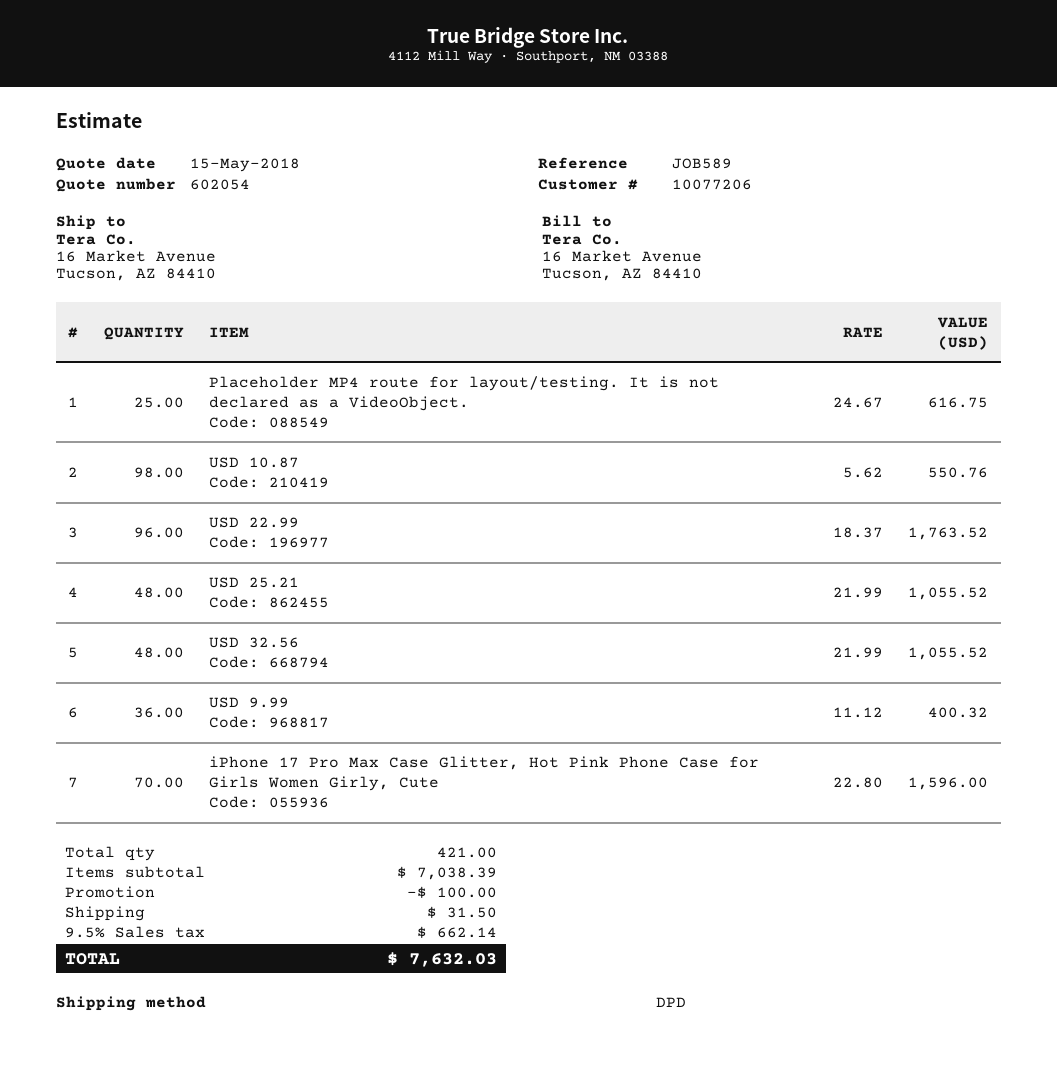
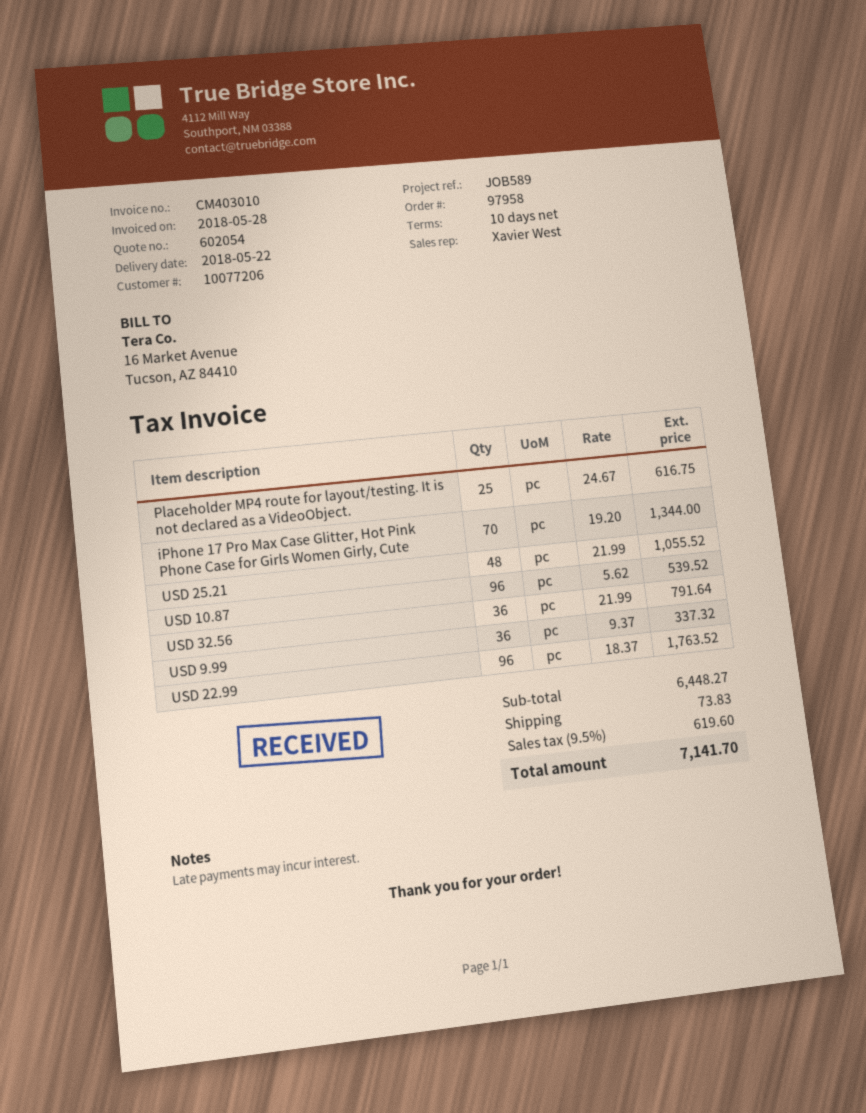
USD 10.87: 98 x 5.62 = 550.76 -> 96 x 5.62 = 539.52
USD 32.56: 48 x 21.99 = 1055.52 -> 36 x 21.99 = 791.64
USD 9.99: 36 x 11.12 = 400.32 -> 36 x 9.37 = 337.32
iPhone 17 Pro Max Case Glitter, Hot Pink Phone Case for Girls Women Girly, Cute: 70 x 22.80 = 1596.00 -> 70 x 19.20 = 1344.00
subtotal: 7038.39 -> 6448.27
discount: 100.00 -> none
shipping: 31.50 -> 73.83
tax: 9.5% = 662.14 -> 9.5% = 619.60
total: 7632.03 -> 7141.70

